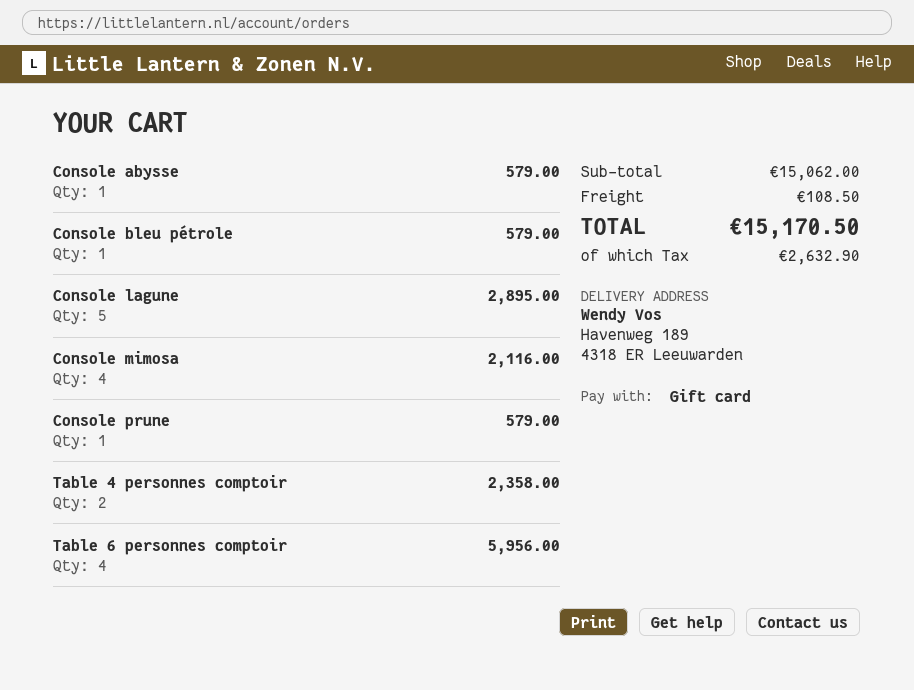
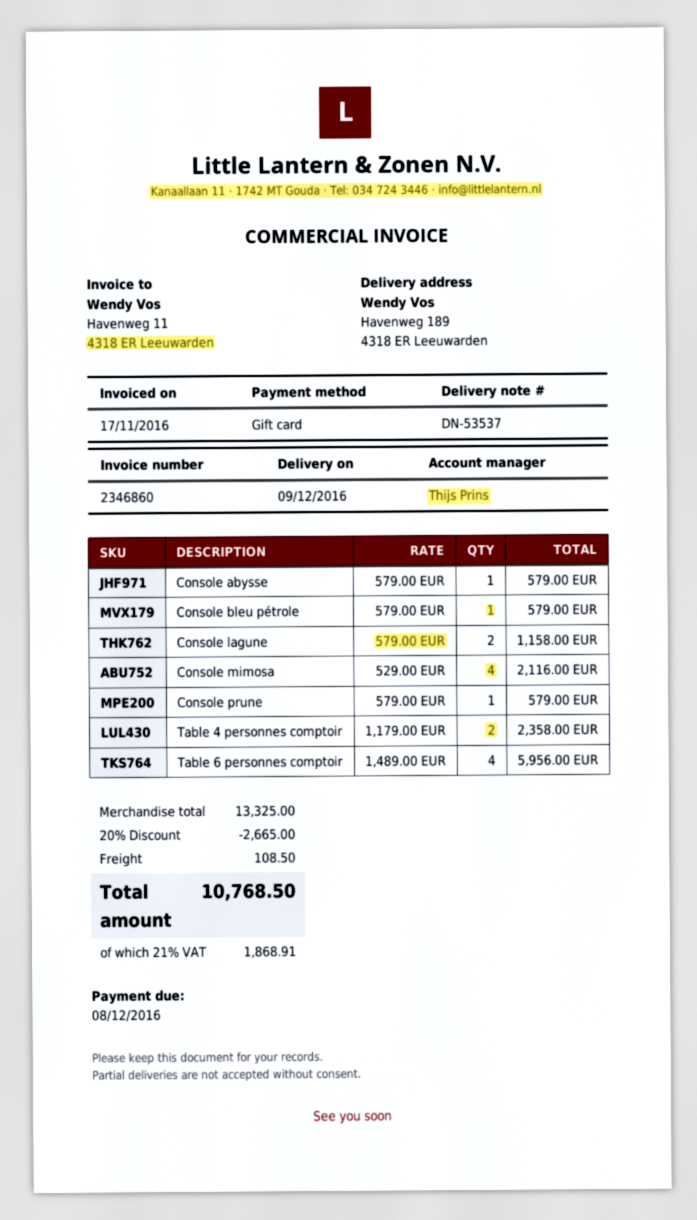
Console lagune: 5 for 2895.00 -> 2 for 1158.00
subtotal: 15062.00 -> 13325.00
discount: none -> 20% = 2665.00
tax: 2632.90 -> 1868.91
total: 15170.50 -> 10768.50

